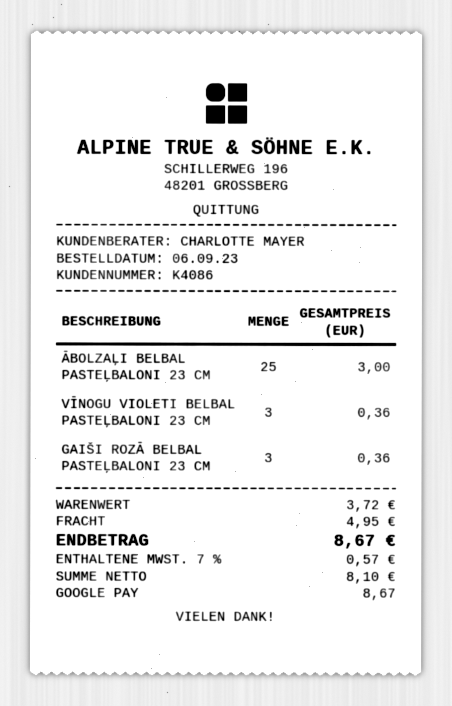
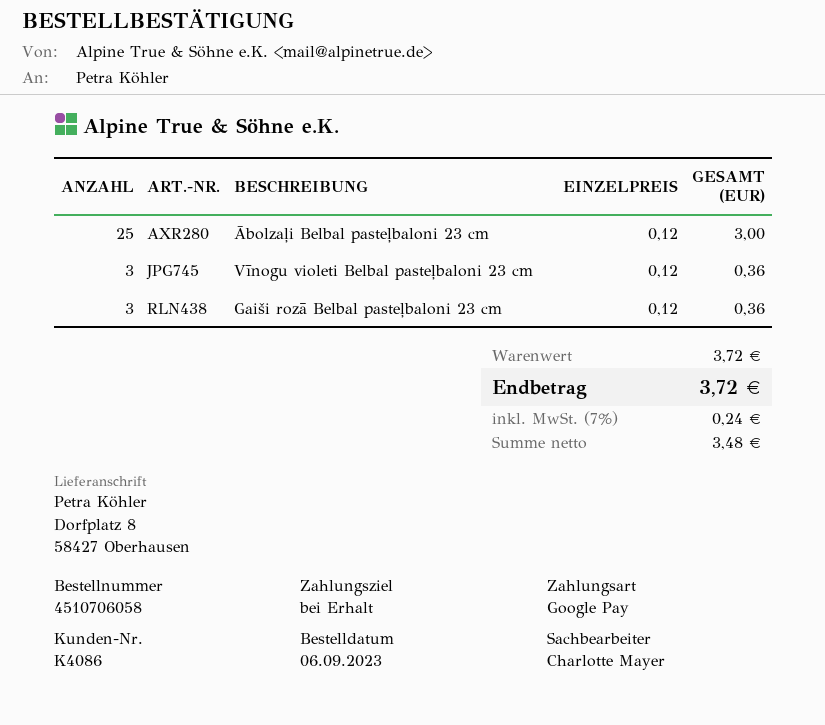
shipping: 4.95 -> none
net: 8.10 -> 3.48
tax: 7% = 0.57 -> 7% = 0.24
total: 8.67 -> 3.72

